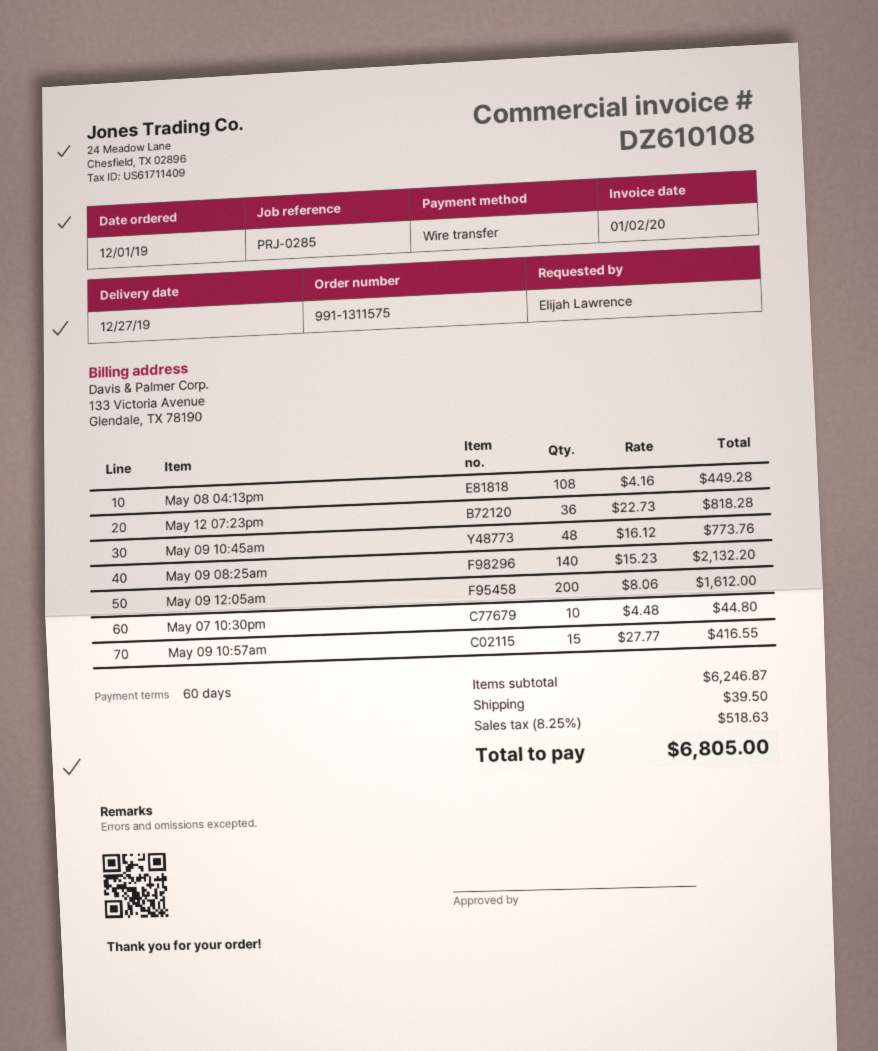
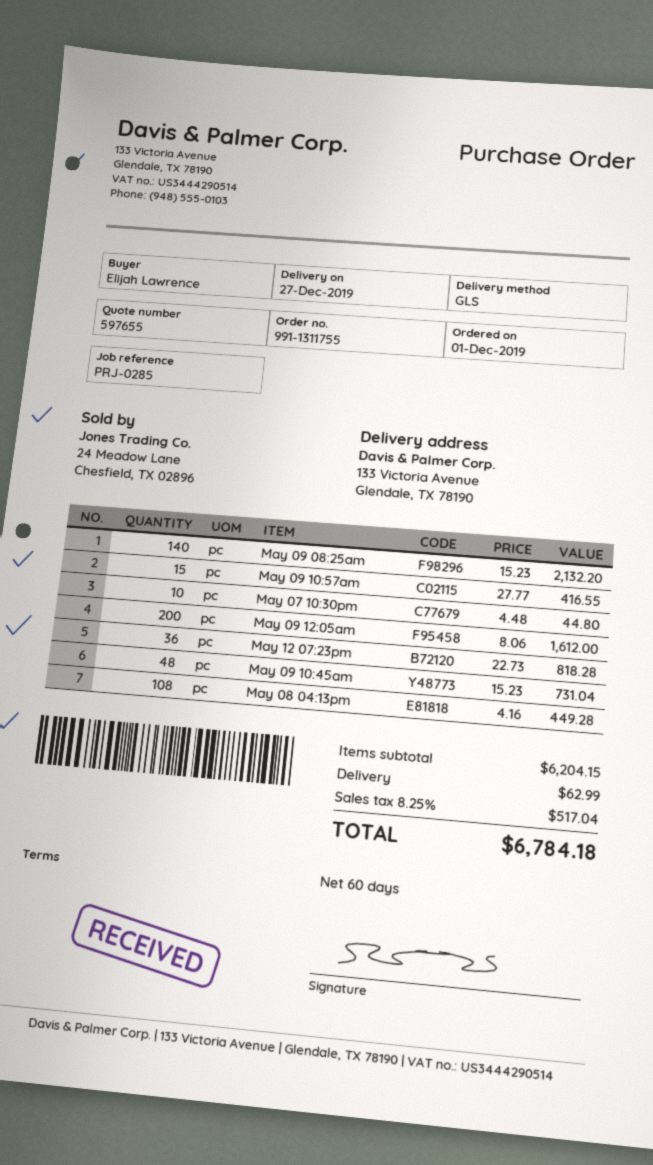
order number: 991-1311575 -> 991-1311755
May 09 10:45am: 48 x 16.12 = 773.76 -> 48 x 15.23 = 731.04
subtotal: 6246.87 -> 6204.15
shipping: 39.50 -> 62.99
tax: 8.25% = 518.63 -> 8.25% = 517.04
total: 6805.00 -> 6784.18

